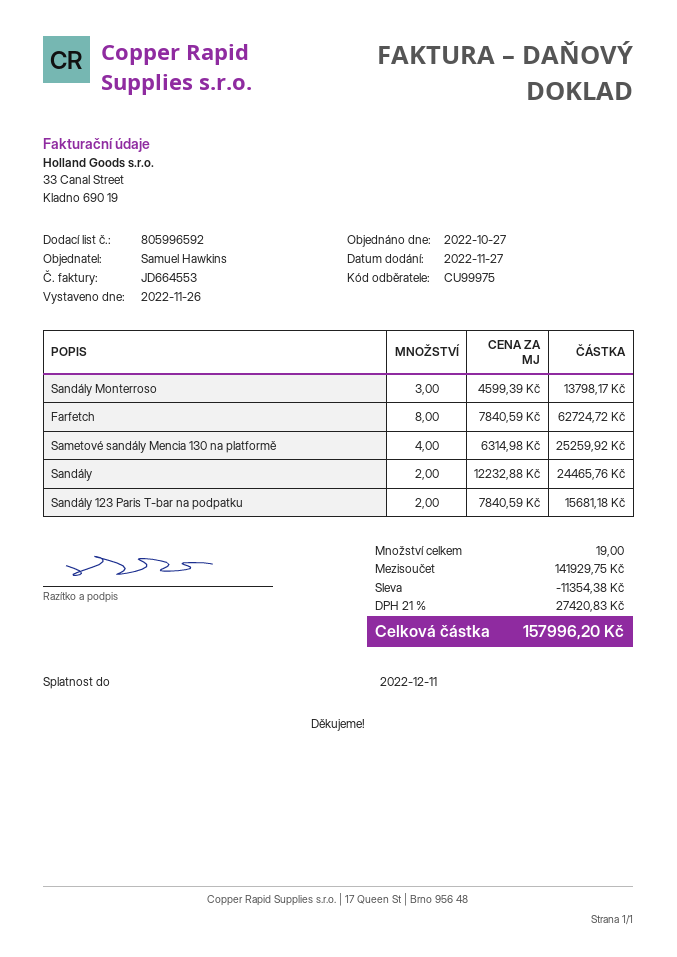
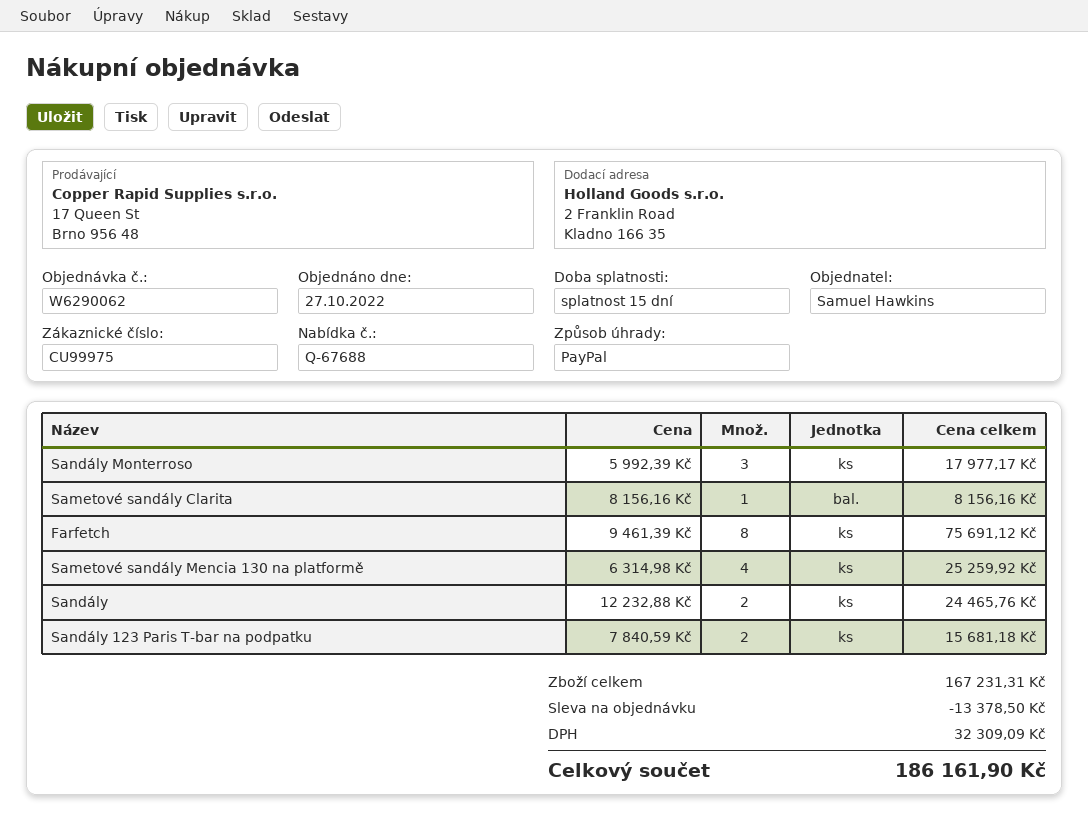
Sandály Monterroso: 3 x 4599.39 = 13798.17 -> 3 x 5992.39 = 17977.17
Farfetch: 8 x 7840.59 = 62724.72 -> 8 x 9461.39 = 75691.12
Sametové sandály Clarita: none -> 1 x 8156.16 = 8156.16
subtotal: 141929.75 -> 167231.31
discount: 11354.38 -> 13378.50
tax: 27420.83 -> 32309.09
total: 157996.20 -> 186161.90

